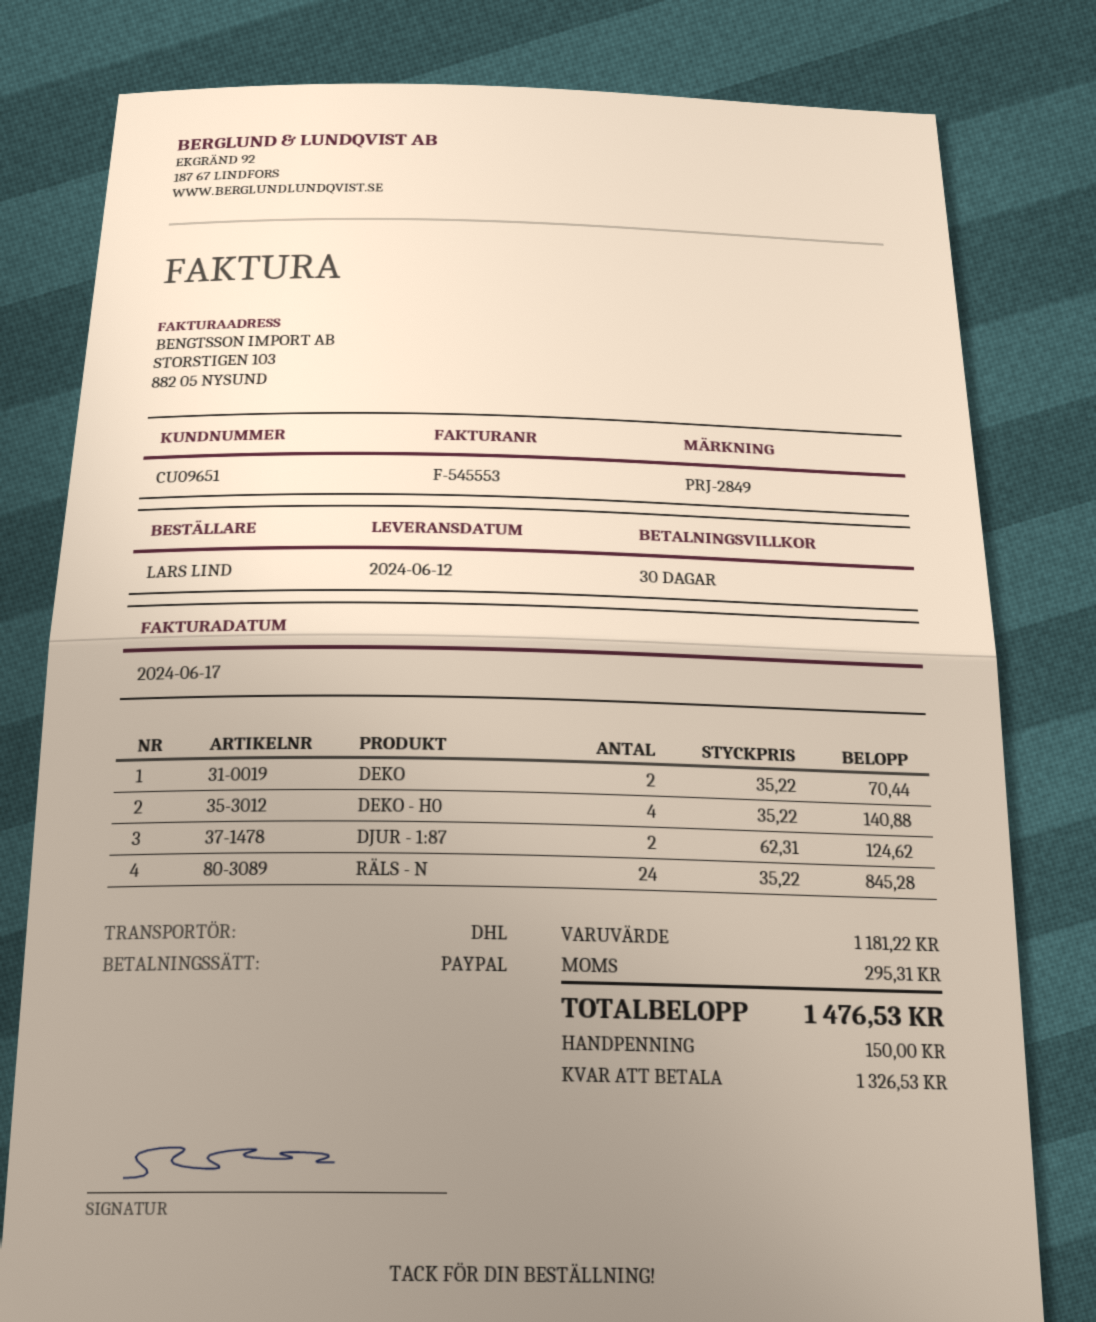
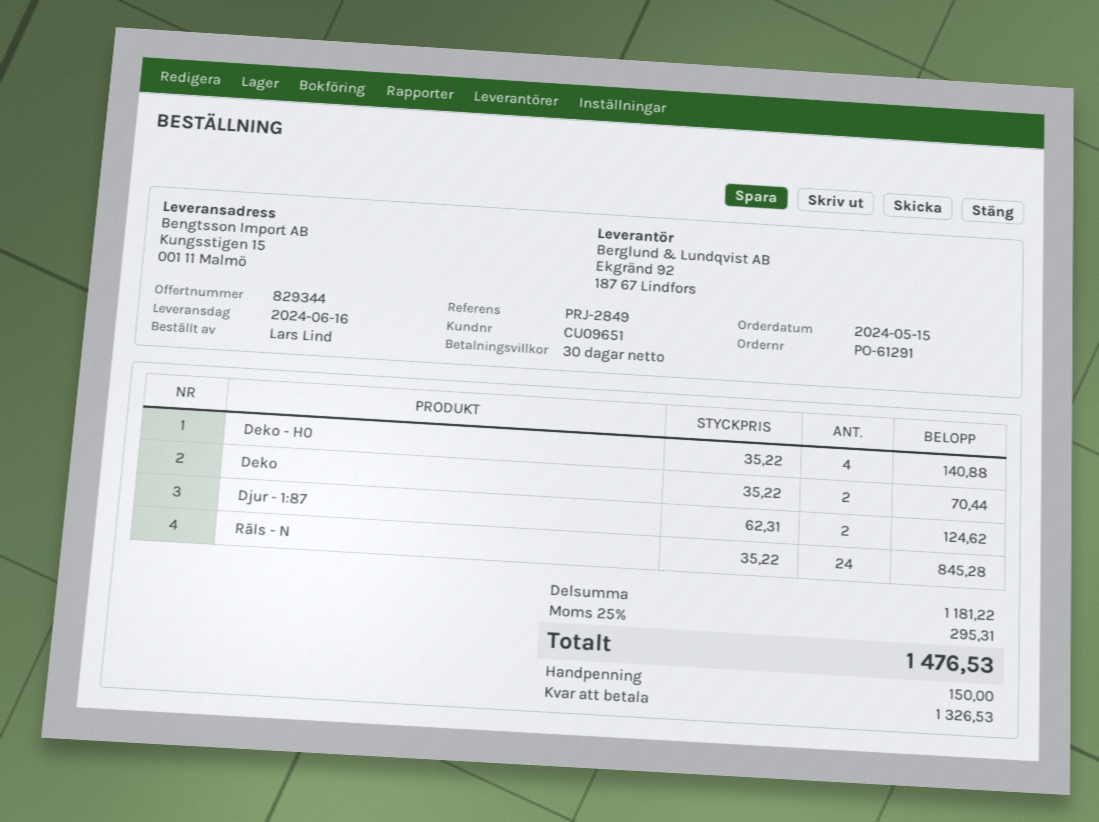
delivery date: 2024-06-12 -> 2024-06-16

